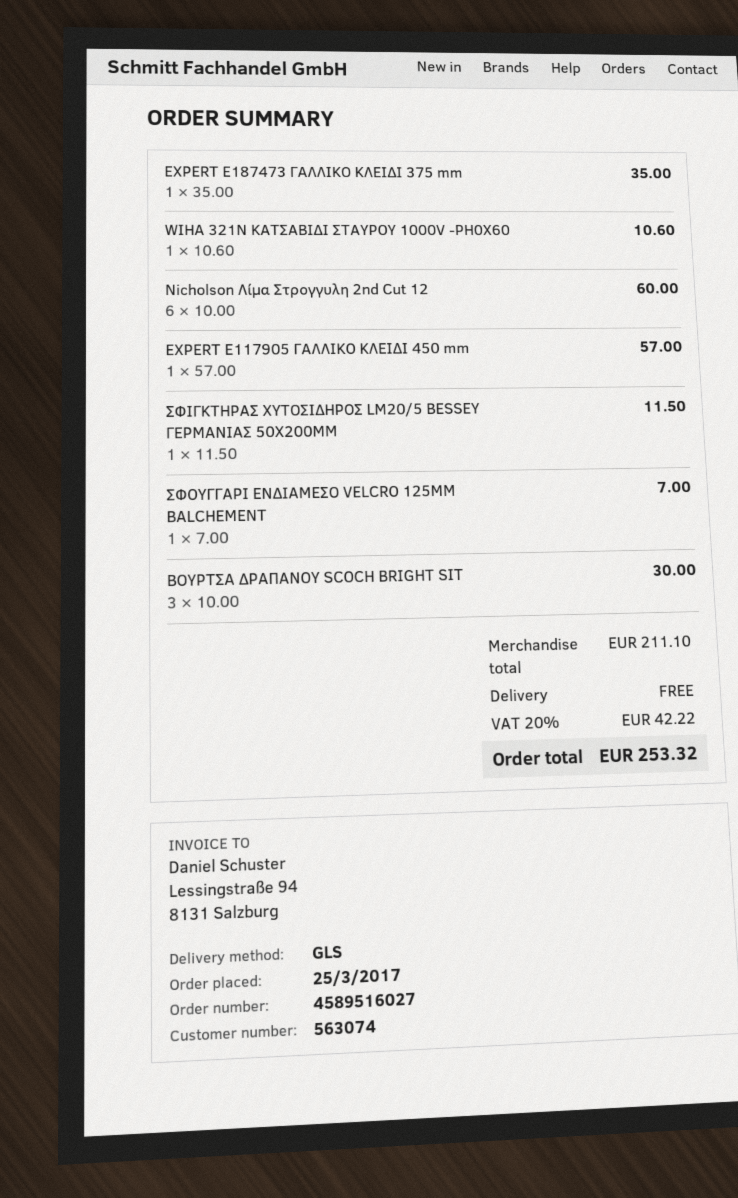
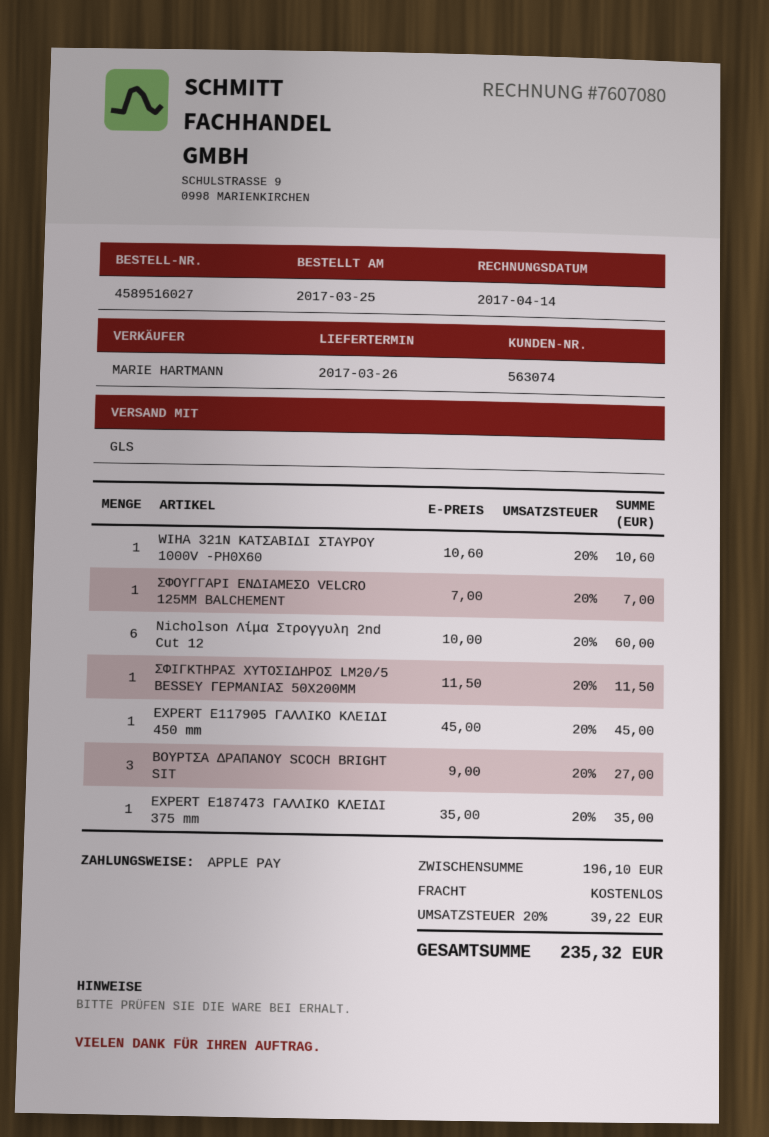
EXPERT E117905 ΓΑΛΛΙΚΟ ΚΛΕΙΔΙ 450 mm: 1 x 57.00 = 57.00 -> 1 x 45.00 = 45.00
ΒΟΥΡΤΣΑ ΔΡΑΠΑΝΟΥ SCOCH BRIGHT SIT: 3 x 10.00 = 30.00 -> 3 x 9.00 = 27.00
subtotal: 211.10 -> 196.10
tax: 20% = 42.22 -> 20% = 39.22
total: 253.32 -> 235.32

